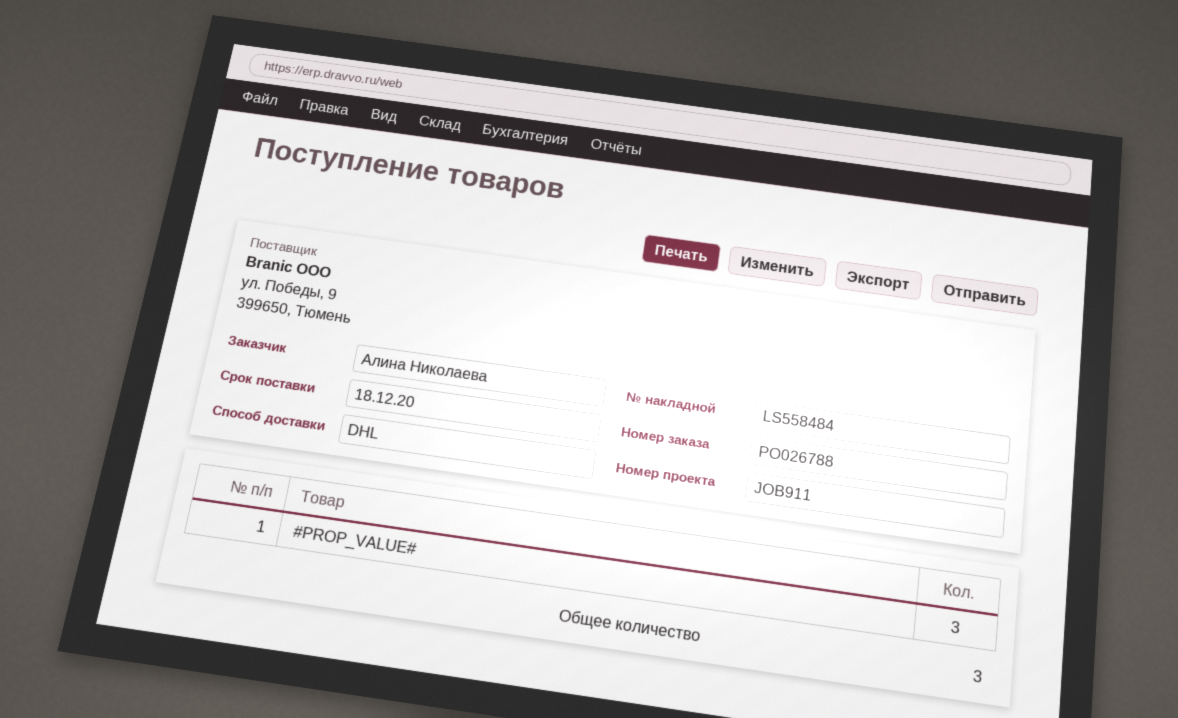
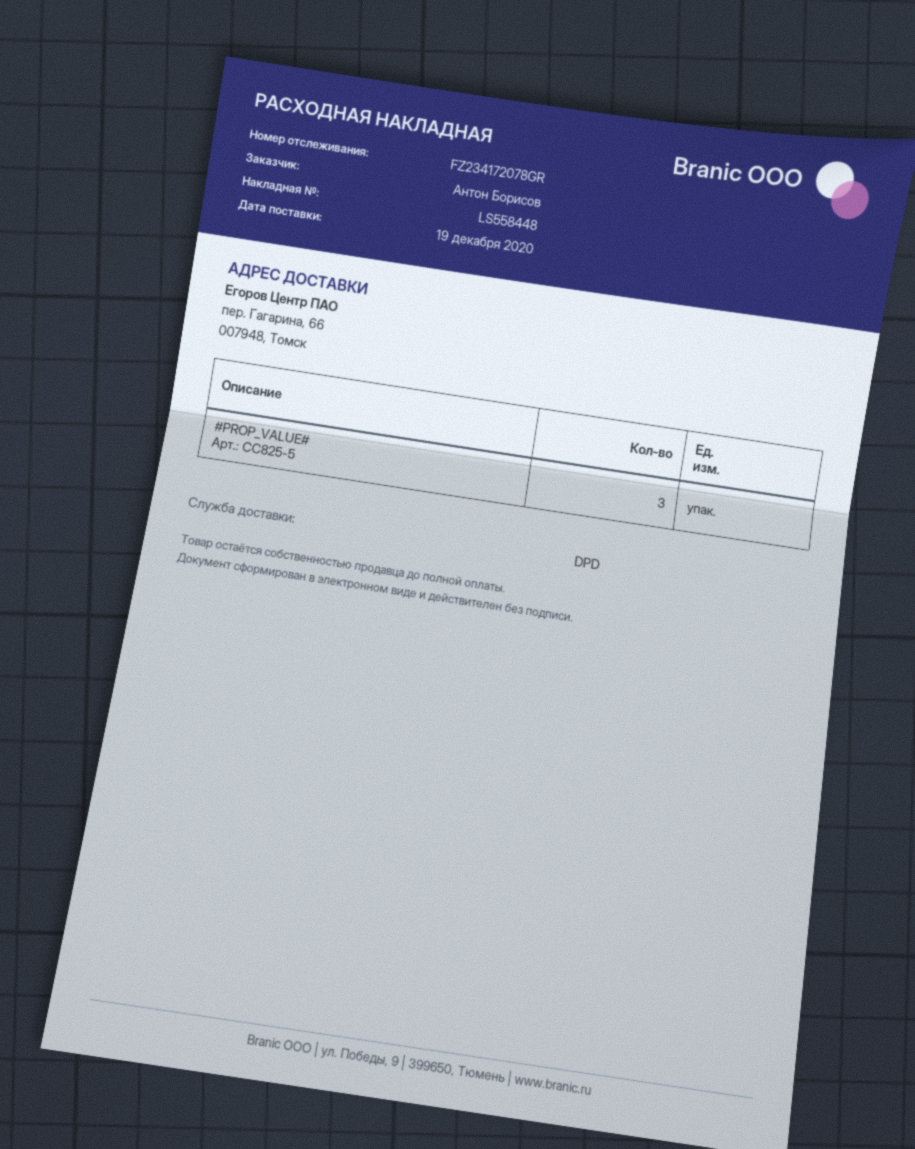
delivery note number: LS558484 -> LS558448
delivery date: 2020-12-18 -> 2020-12-19
ordered by: Алина Николаева -> Антон Борисов
shipping method: DHL -> DPD

